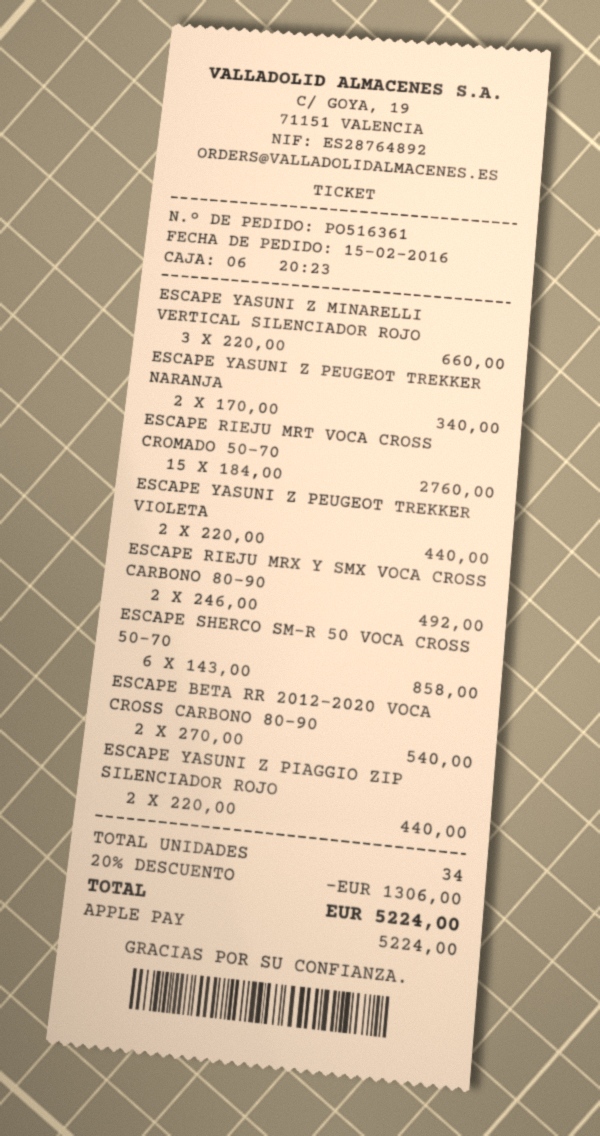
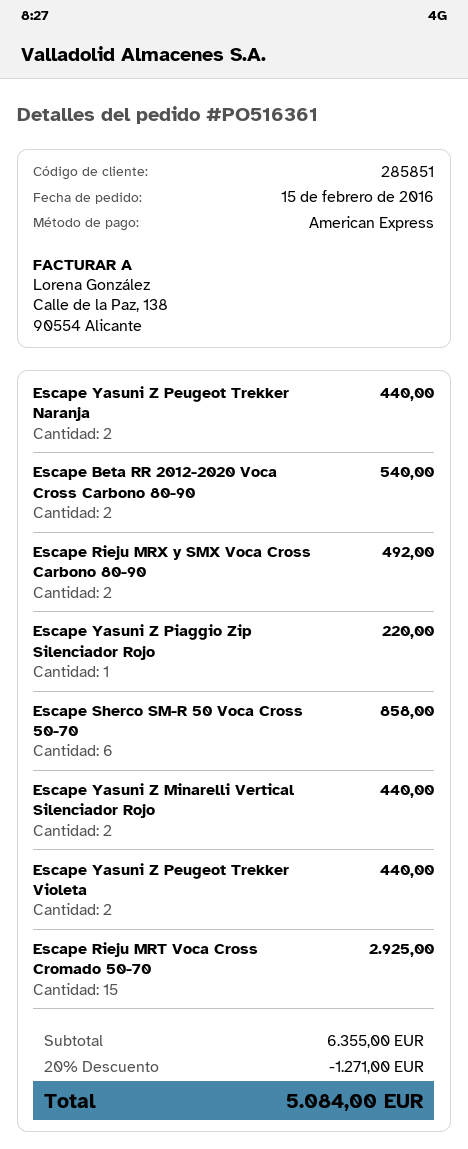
payment method: Apple Pay -> American Express
ESCAPE YASUNI Z MINARELLI VERTICAL SILENCIADOR ROJO: 3 for 660.00 -> 2 for 440.00
ESCAPE YASUNI Z PEUGEOT TREKKER NARANJA: 2 for 340.00 -> 2 for 440.00
ESCAPE RIEJU MRT VOCA CROSS CROMADO 50-70: 15 for 2760.00 -> 15 for 2925.00
ESCAPE YASUNI Z PIAGGIO ZIP SILENCIADOR ROJO: 2 for 440.00 -> 1 for 220.00
discount: 20% = 1306.00 -> 20% = 1271.00
total: 5224.00 -> 5084.00

